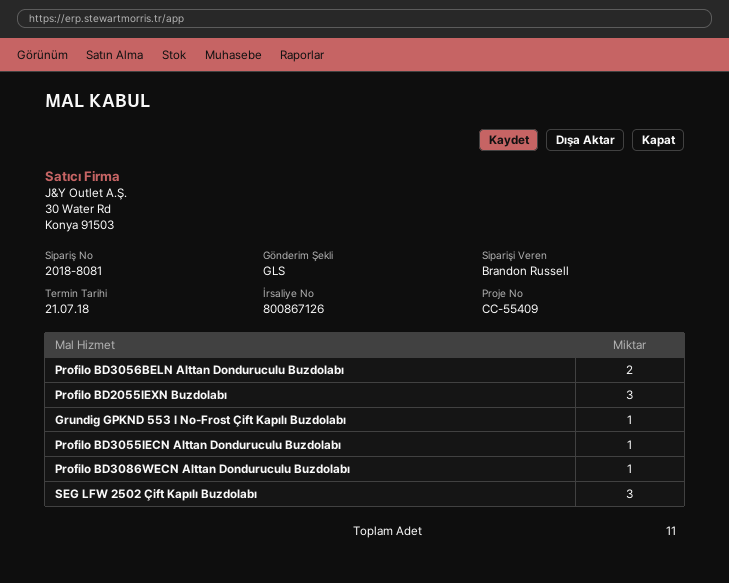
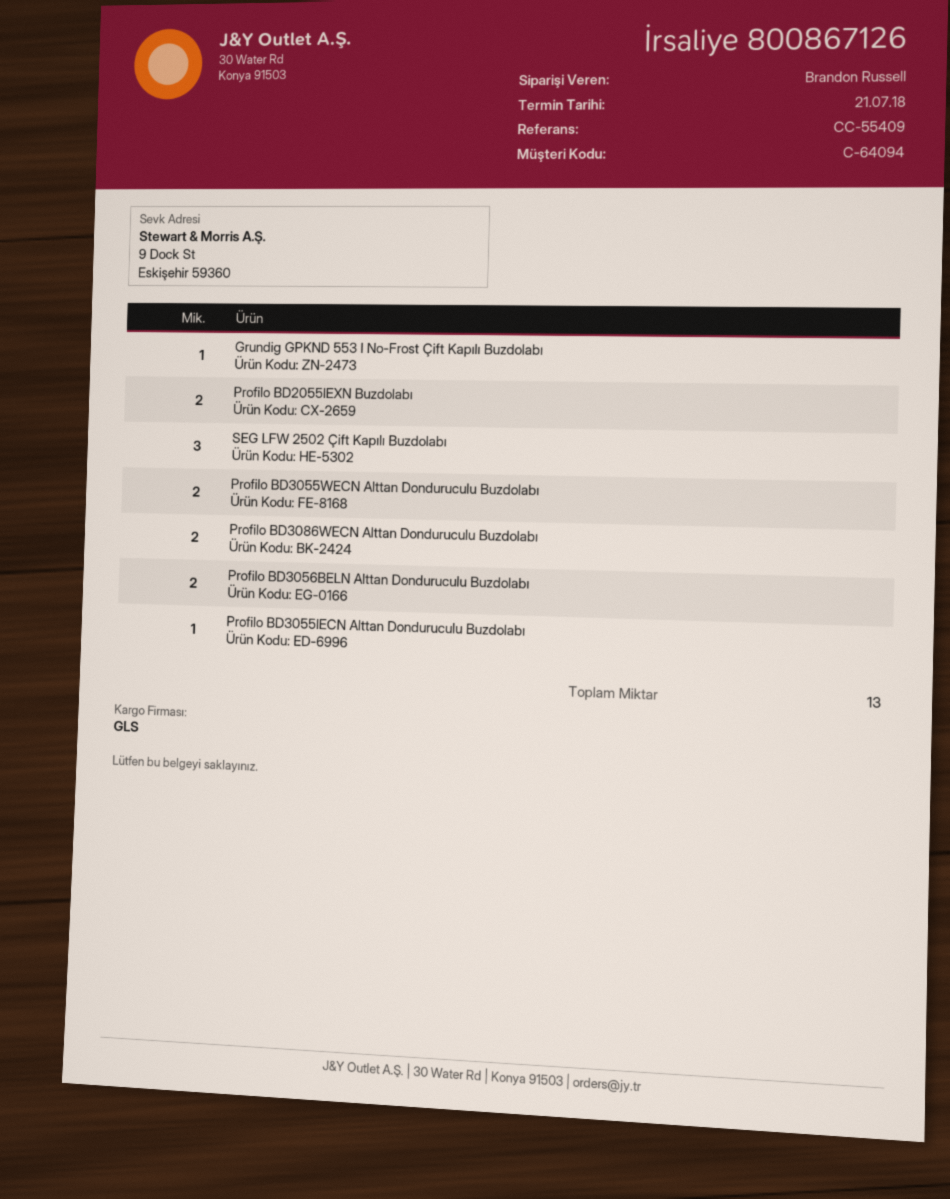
Profilo BD2055IEXN Buzdolabı: 3 -> 2
Profilo BD3086WECN Alttan Donduruculu Buzdolabı: 1 -> 2
Profilo BD3055WECN Alttan Donduruculu Buzdolabı: none -> 2
total quantity: 11 -> 13

